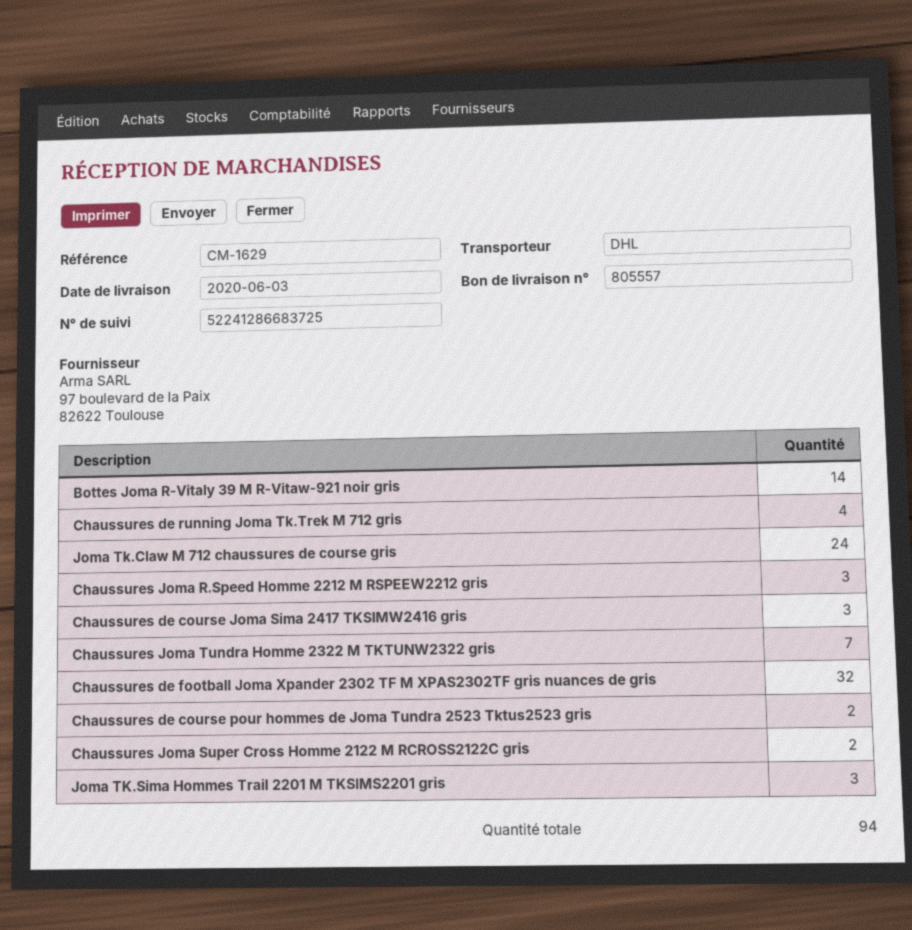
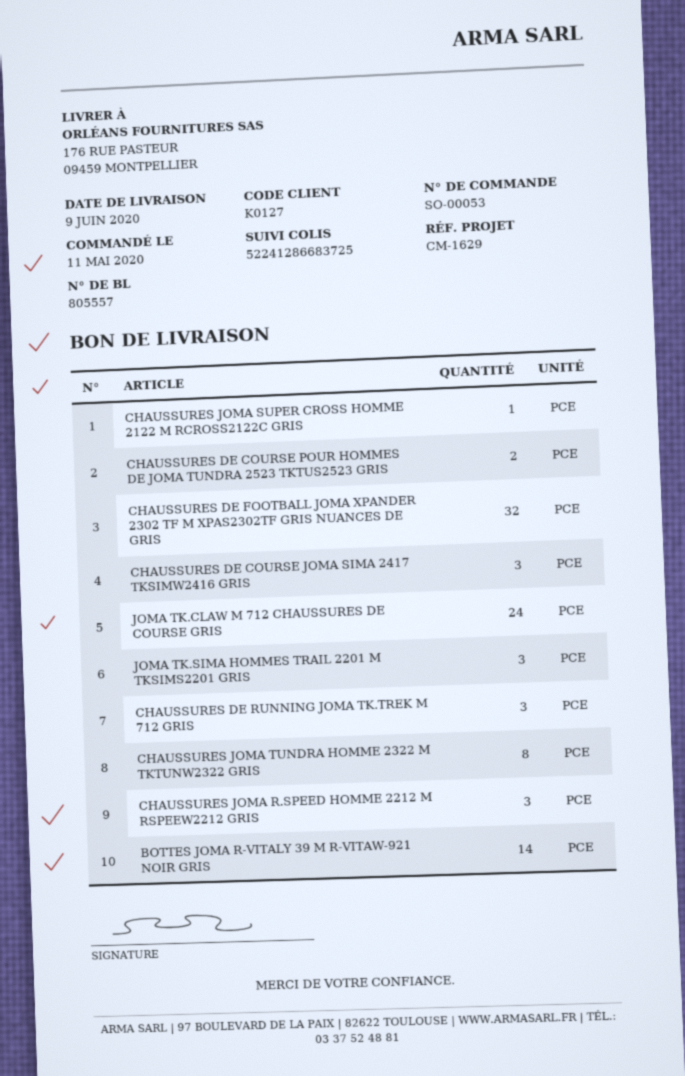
delivery date: 2020-06-03 -> 2020-06-09
Chaussures de running Joma Tk.Trek M 712 gris: 4 -> 3
Chaussures Joma Tundra Homme 2322 M TKTUNW2322 gris: 7 -> 8
Chaussures Joma Super Cross Homme 2122 M RCROSS2122C gris: 2 -> 1

